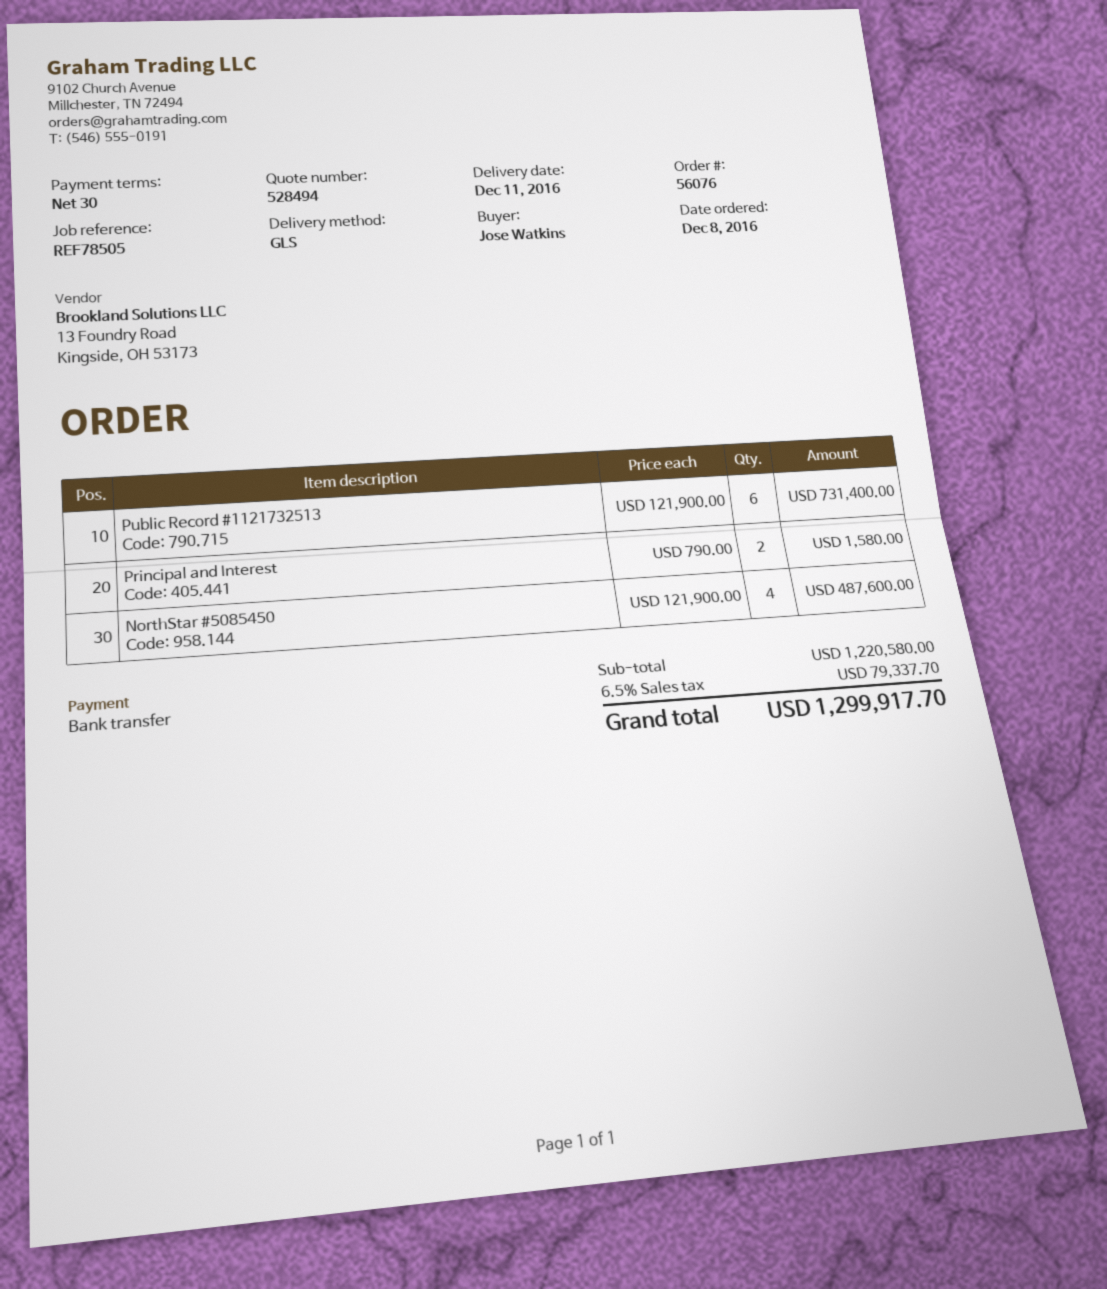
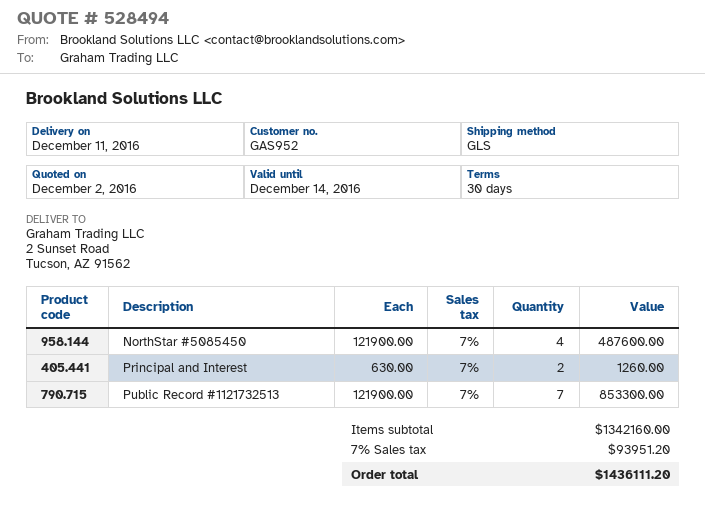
Public Record #1121732513: 6 x 121900.00 = 731400.00 -> 7 x 121900.00 = 853300.00
Principal and Interest: 2 x 790.00 = 1580.00 -> 2 x 630.00 = 1260.00
subtotal: 1220580.00 -> 1342160.00
tax: 6.5% = 79337.70 -> 7% = 93951.20
total: 1299917.70 -> 1436111.20

